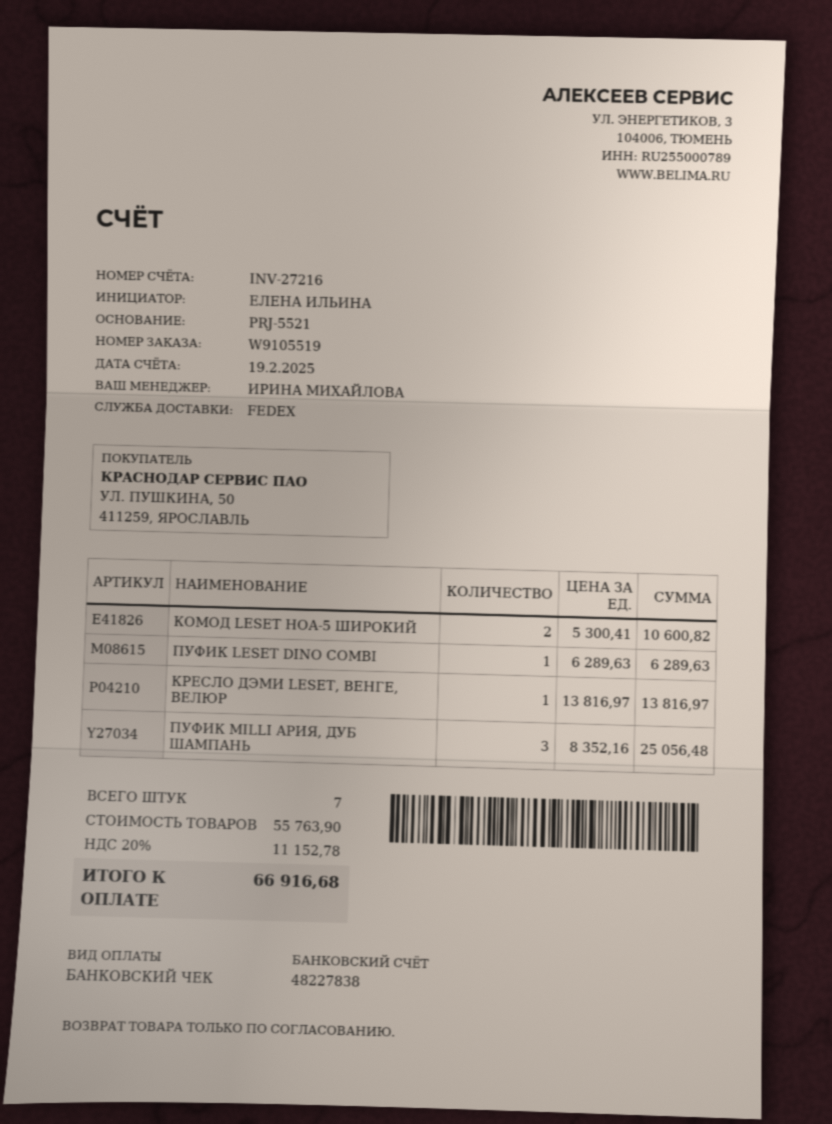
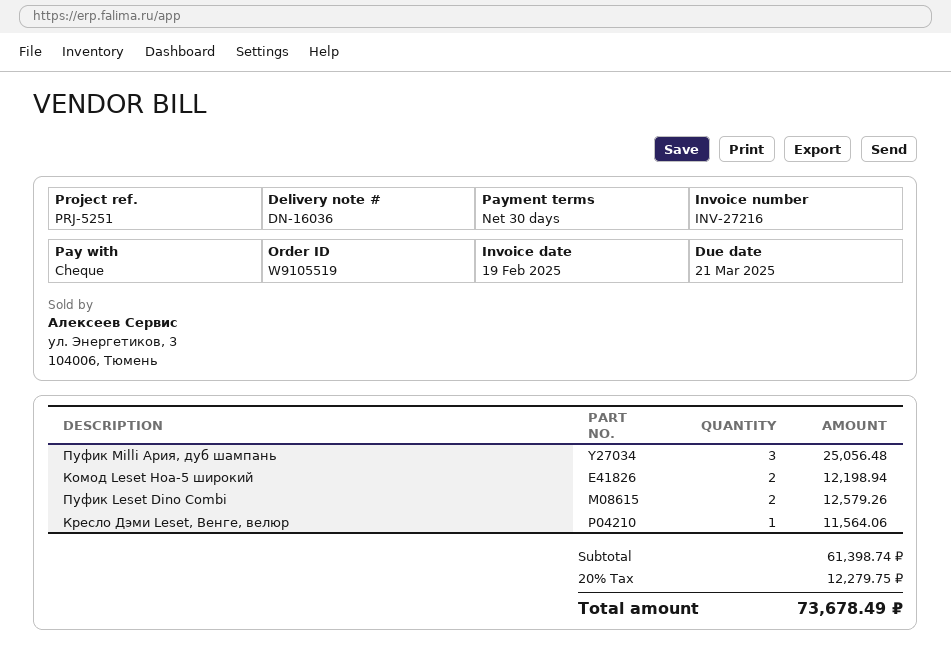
reference: PRJ-5521 -> PRJ-5251
КОМОД LESET НОА-5 ШИРОКИЙ: 2 for 10600.82 -> 2 for 12198.94
ПУФИК LESET DINO COMBI: 1 for 6289.63 -> 2 for 12579.26
КРЕСЛО ДЭМИ LESET, ВЕНГЕ, ВЕЛЮР: 1 for 13816.97 -> 1 for 11564.06
subtotal: 55763.90 -> 61398.74
tax: 20% = 11152.78 -> 20% = 12279.75
total: 66916.68 -> 73678.49

